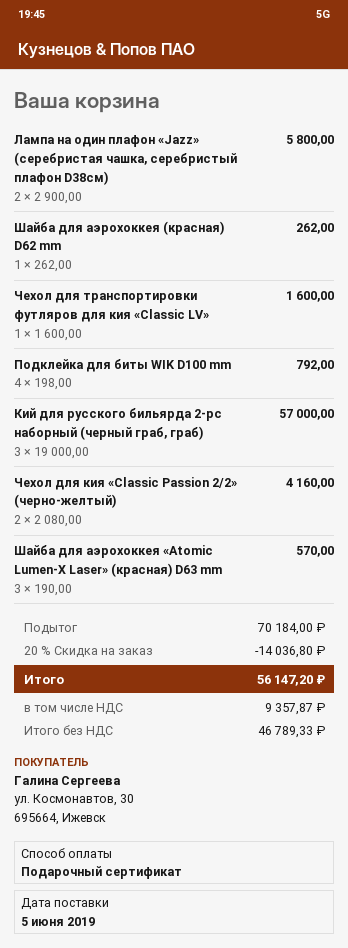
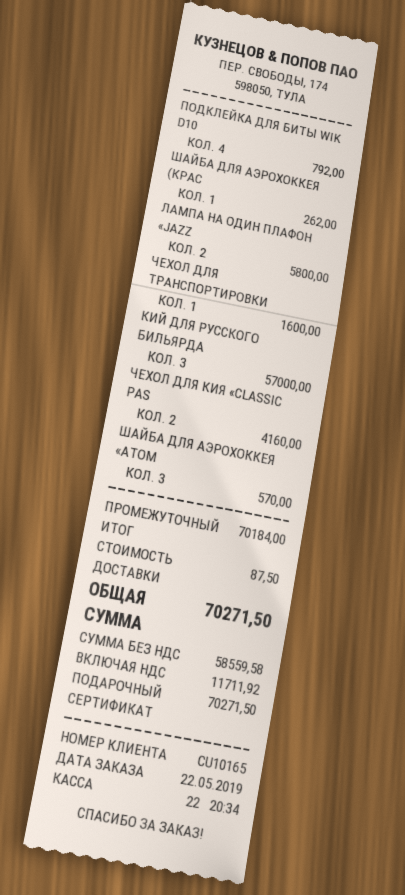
discount: 20% = 14036.80 -> none
shipping: none -> 87.50
net: 46789.33 -> 58559.58
tax: 9357.87 -> 11711.92
total: 56147.20 -> 70271.50

